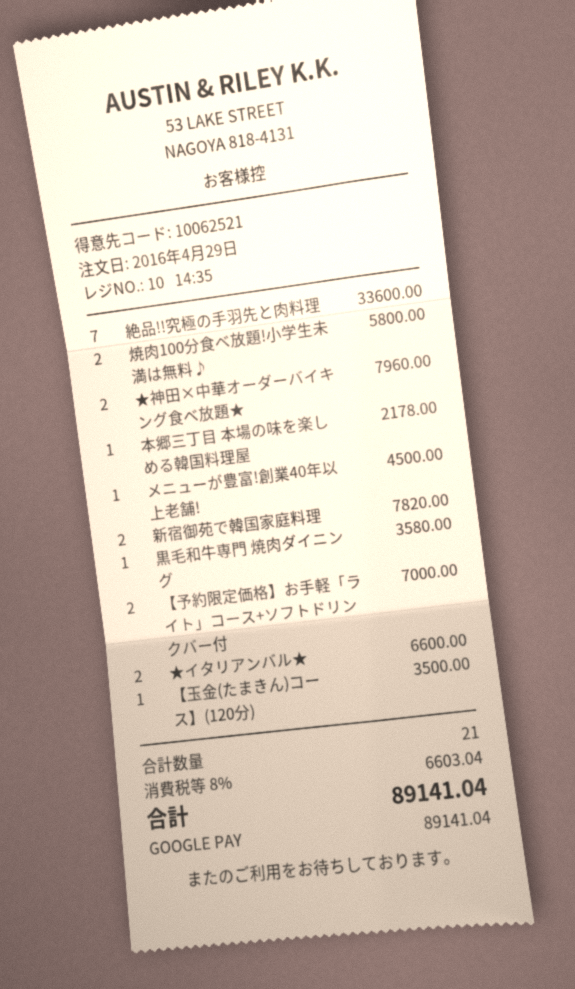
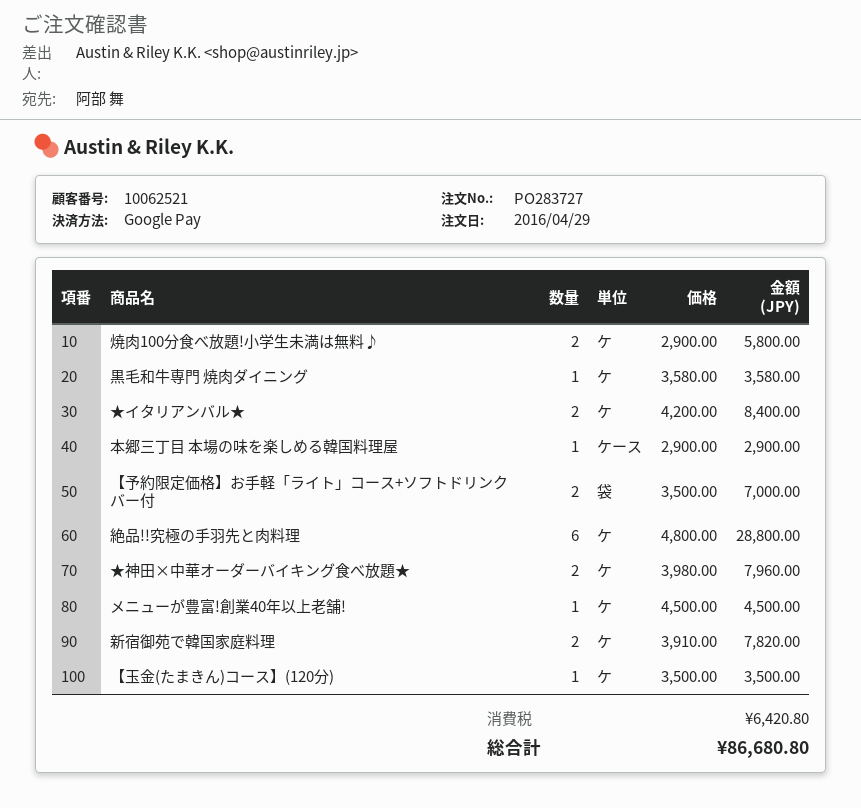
絶品!!究極の手羽先と肉料理: 7 for 33600.00 -> 6 for 28800.00
本郷三丁目 本場の味を楽しめる韓国料理屋: 1 for 2178.00 -> 1 for 2900.00
★イタリアンバル★: 2 for 6600.00 -> 2 for 8400.00
tax: 6603.04 -> 6420.80
total: 89141.04 -> 86680.80

